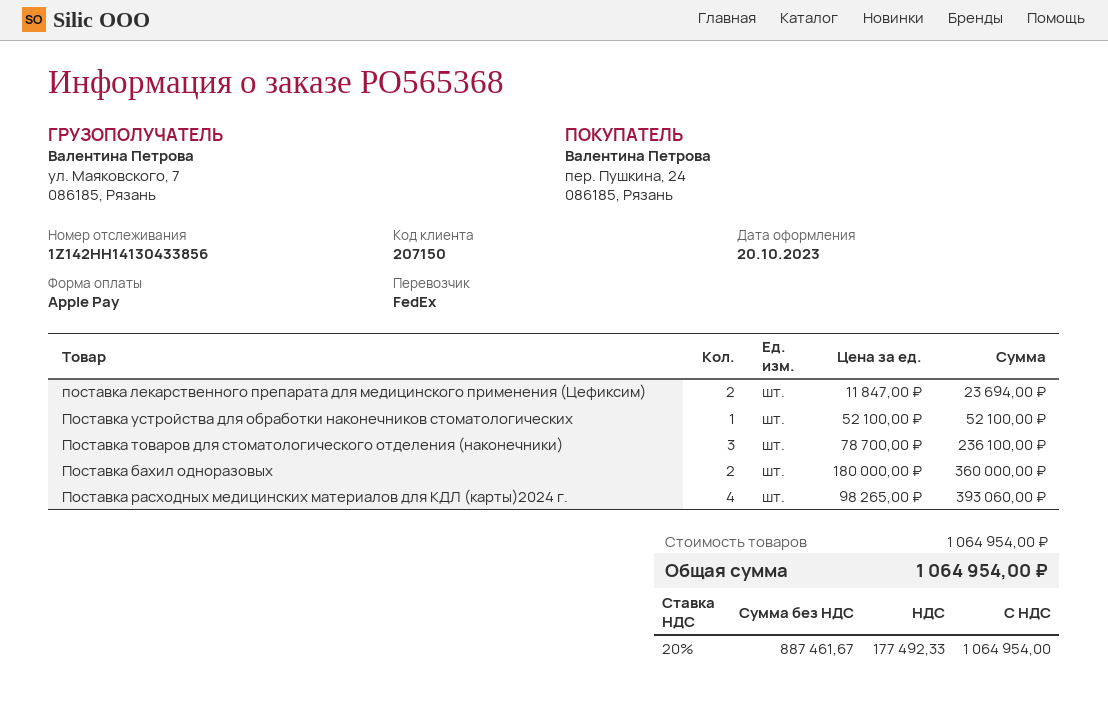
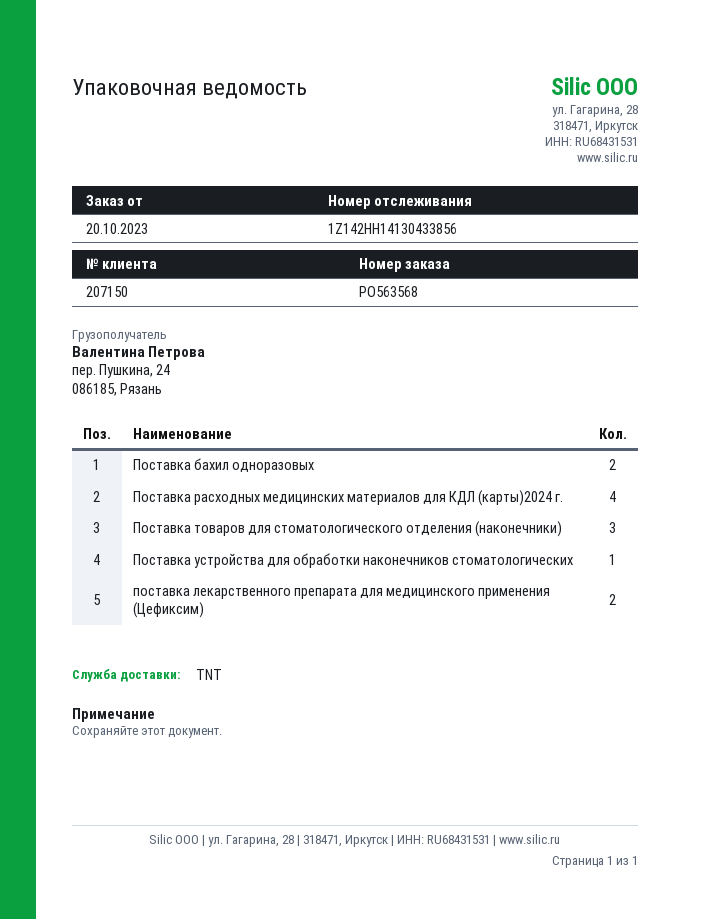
order number: PO565368 -> PO563568
shipping method: FedEx -> TNT
ship to: ул. Маяковского, 7, 086185, Рязань -> пер. Пушкина, 24, 086185, Рязань

